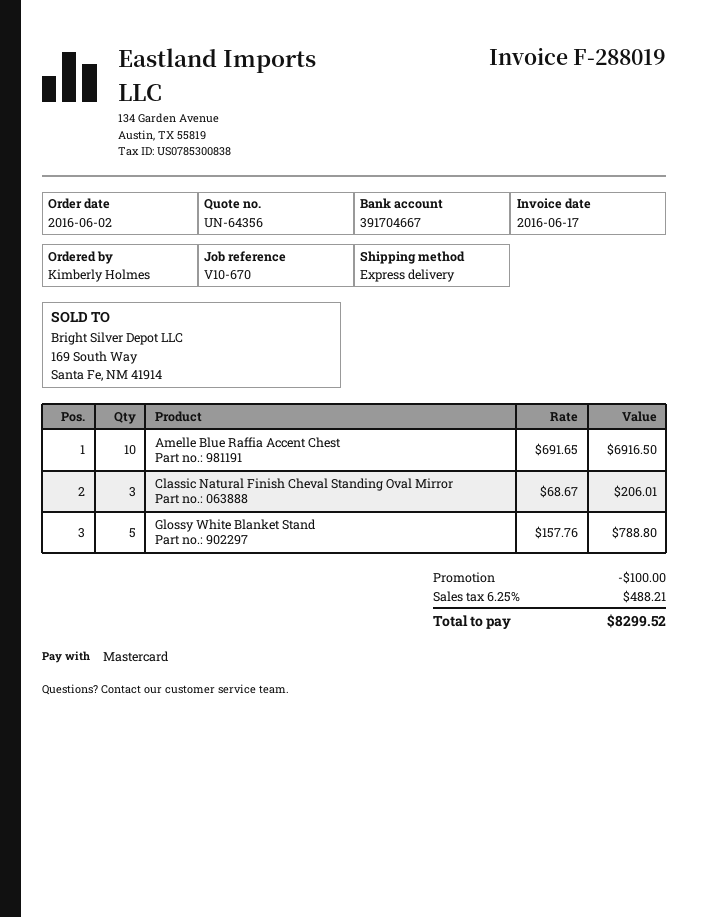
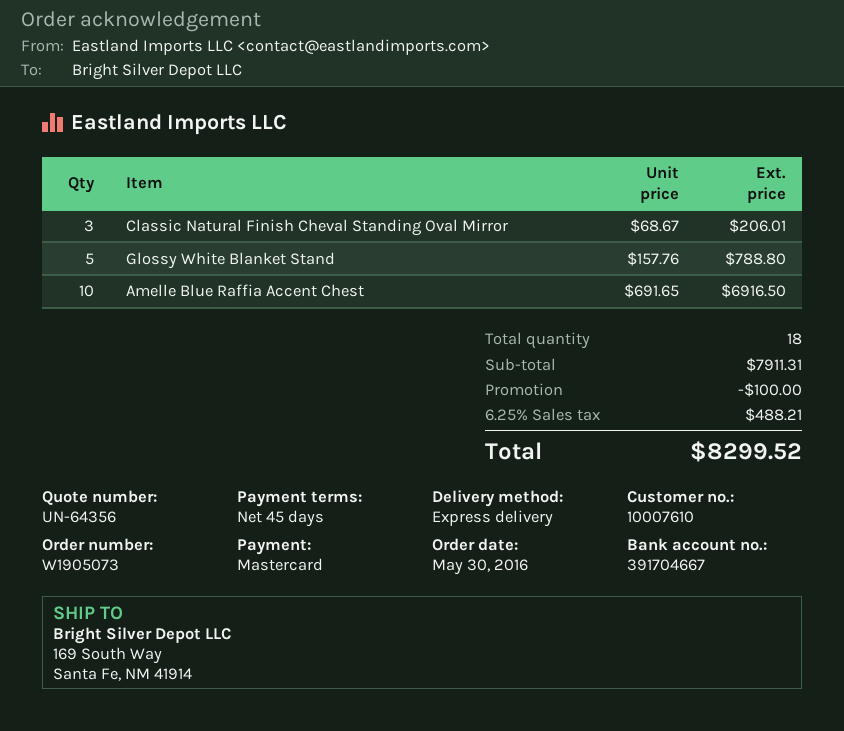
order date: 2016-06-02 -> 2016-05-30

